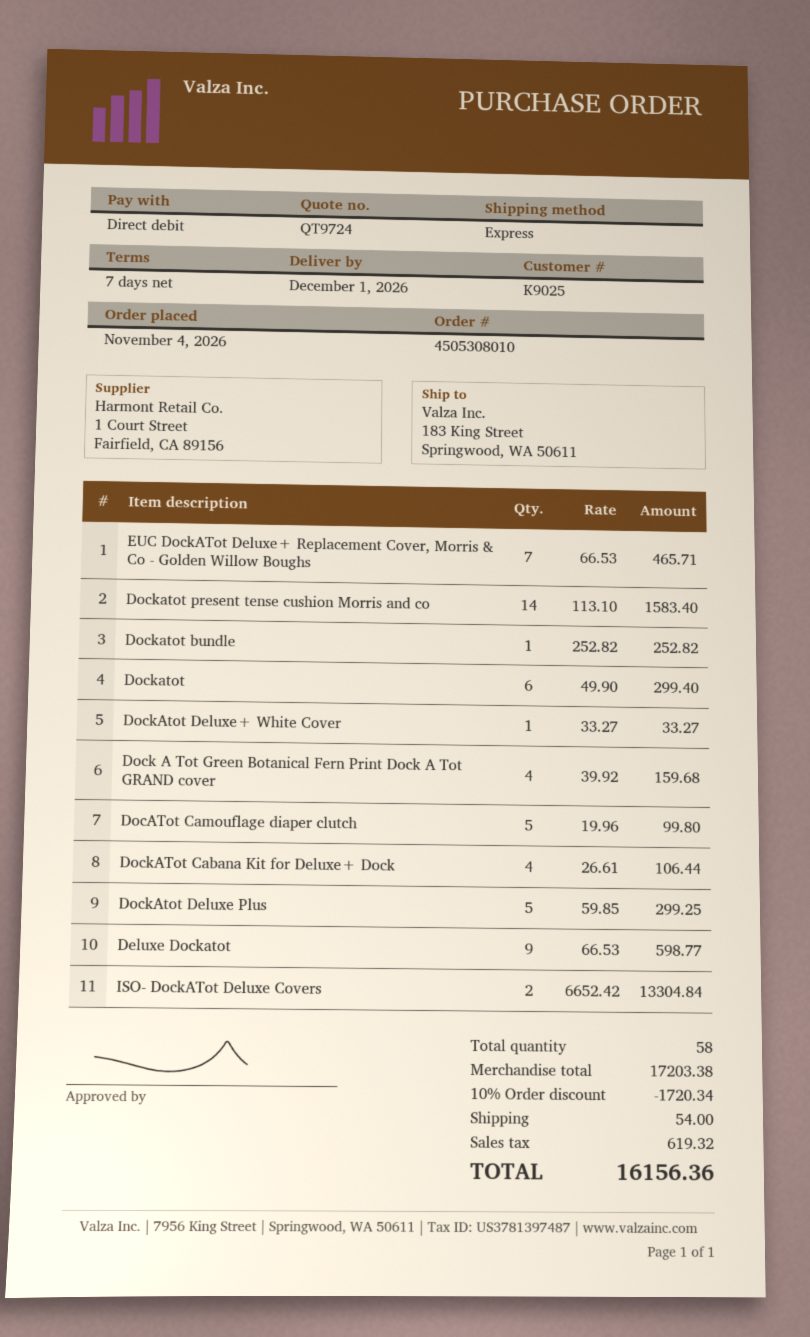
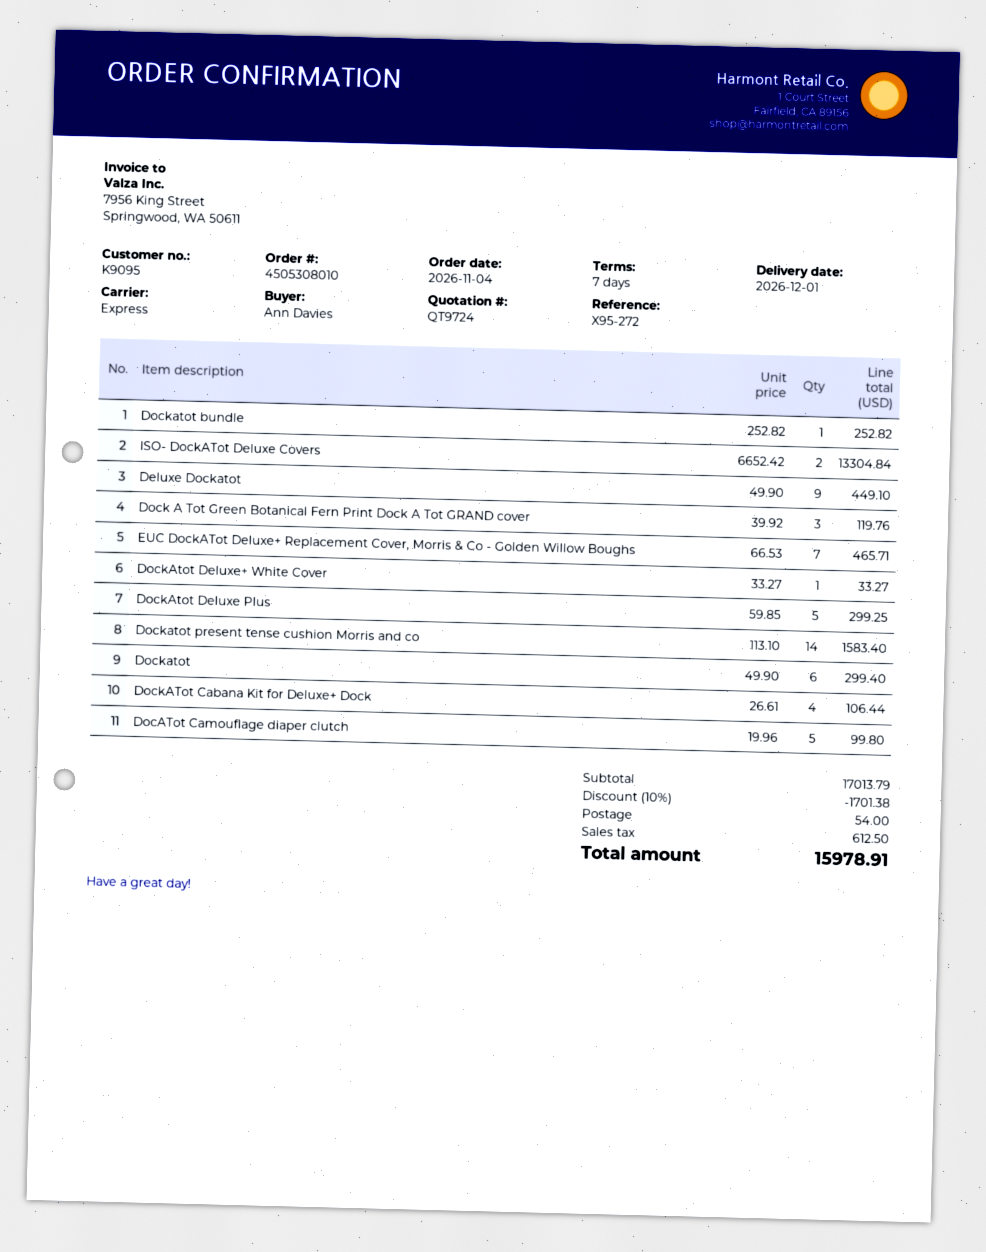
customer number: K9025 -> K9095
Dock A Tot Green Botanical Fern Print Dock A Tot GRAND cover: 4 x 39.92 = 159.68 -> 3 x 39.92 = 119.76
Deluxe Dockatot: 9 x 66.53 = 598.77 -> 9 x 49.90 = 449.10
subtotal: 17203.38 -> 17013.79
discount: 10% = 1720.34 -> 10% = 1701.38
tax: 619.32 -> 612.50
total: 16156.36 -> 15978.91

